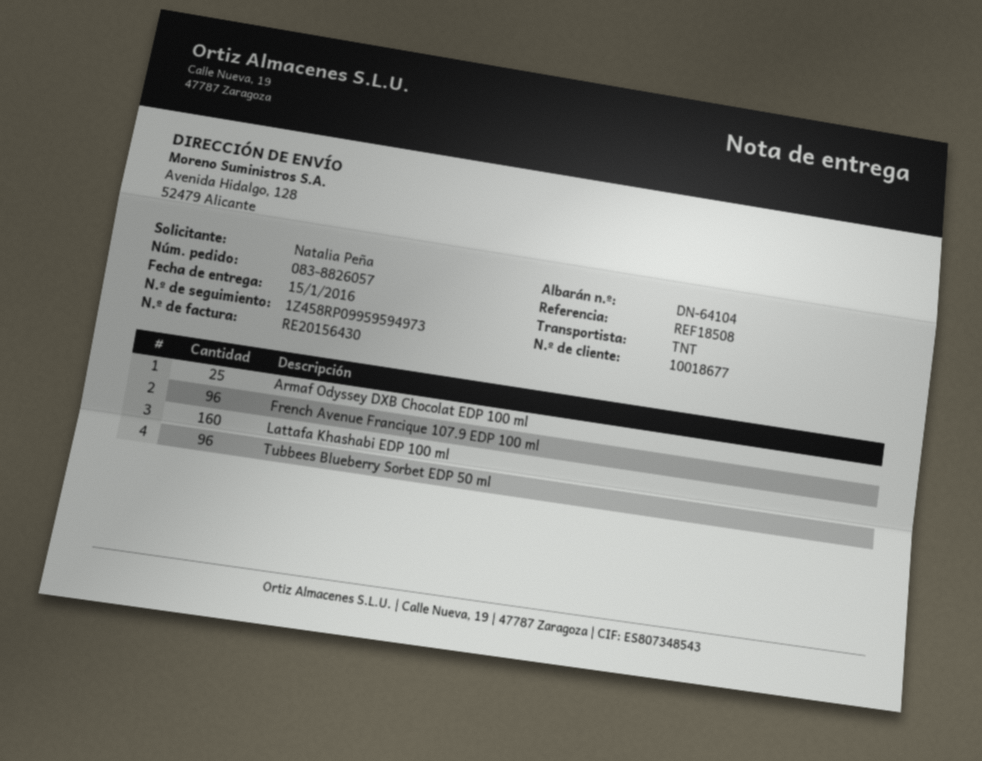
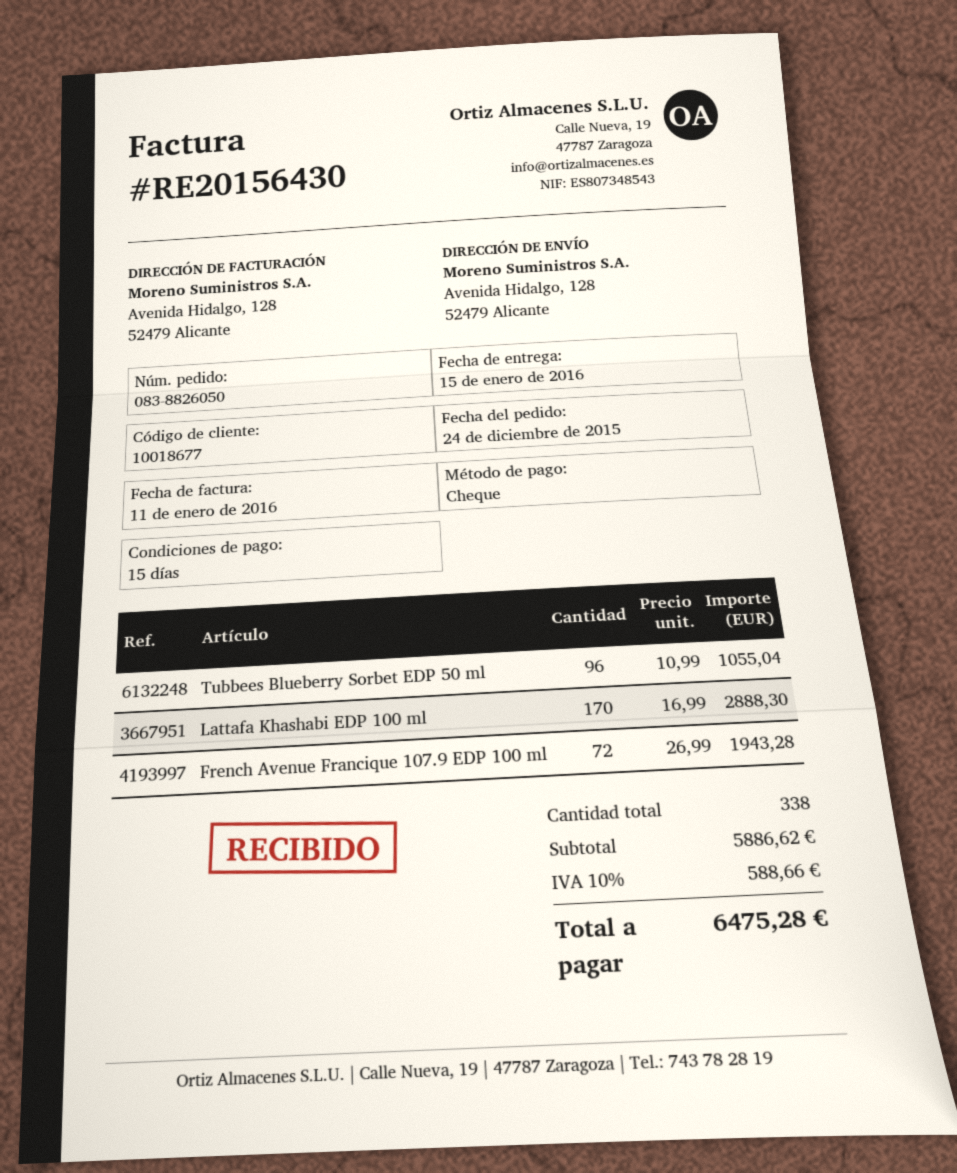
order number: 083-8826057 -> 083-8826050
Armaf Odyssey DXB Chocolat EDP 100 ml: 25 -> none
French Avenue Francique 107.9 EDP 100 ml: 96 -> 72
Lattafa Khashabi EDP 100 ml: 160 -> 170

